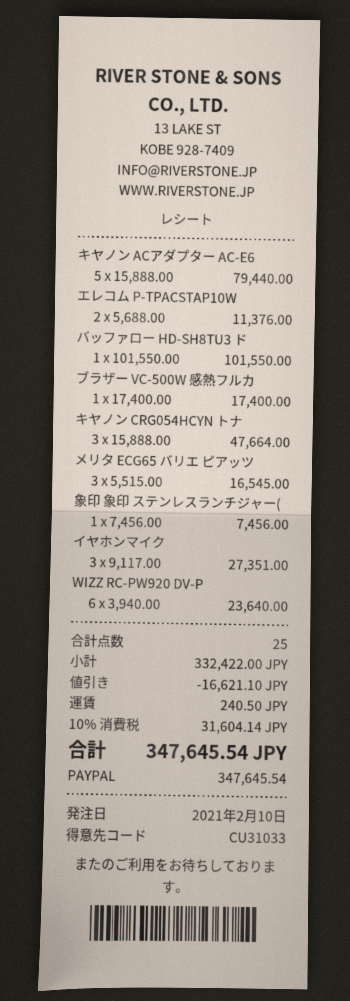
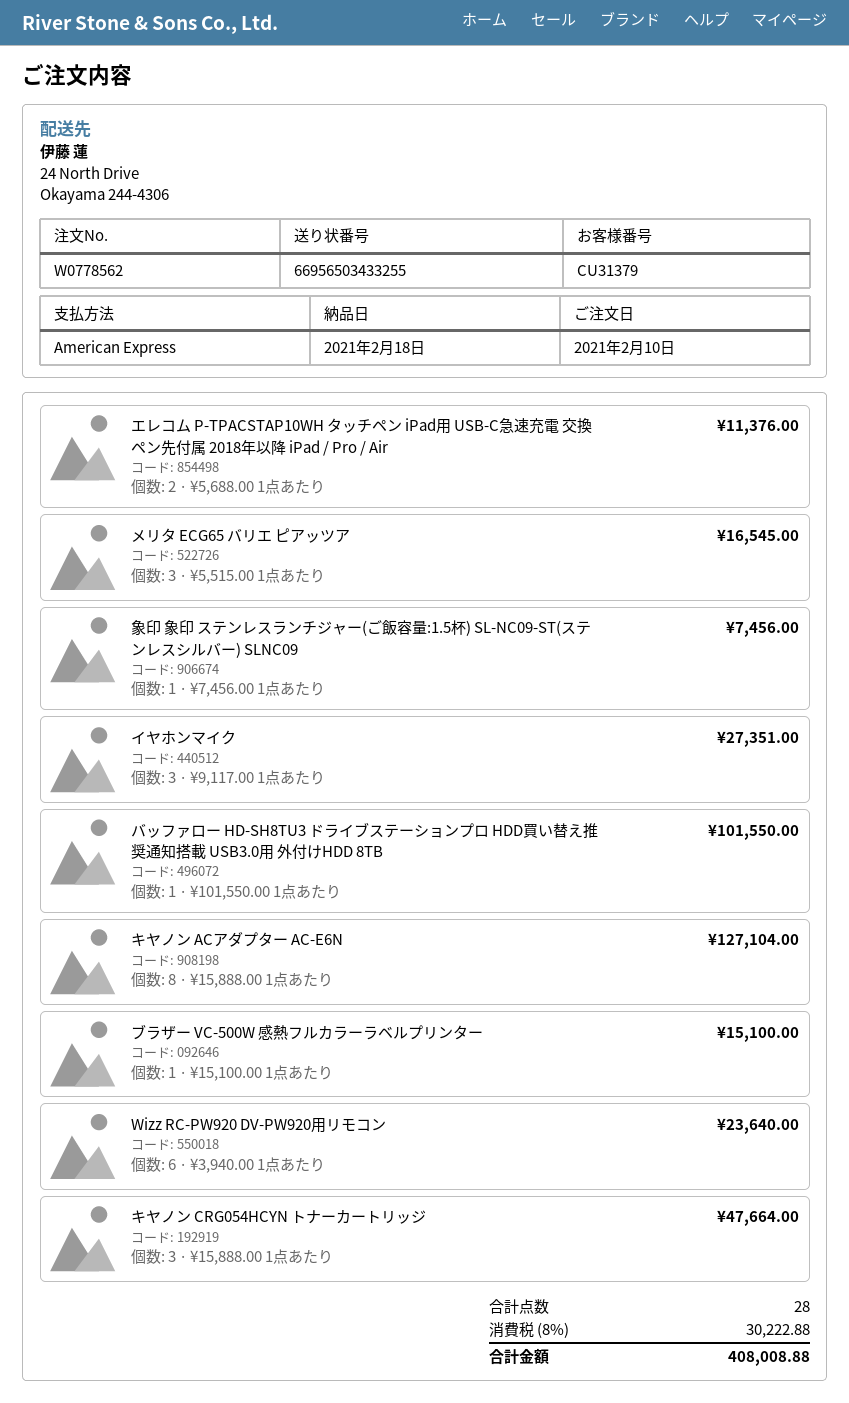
customer number: CU31033 -> CU31379
payment method: PayPal -> American Express
キヤノン ACアダプター AC-E6: 5 x 15888.00 = 79440.00 -> 8 x 15888.00 = 127104.00
ブラザー VC-500W 感熱フルカ: 1 x 17400.00 = 17400.00 -> 1 x 15100.00 = 15100.00
total quantity: 25 -> 28
discount: 16621.10 -> none
shipping: 240.50 -> none
tax: 10% = 31604.14 -> 8% = 30222.88
total: 347645.54 -> 408008.88

